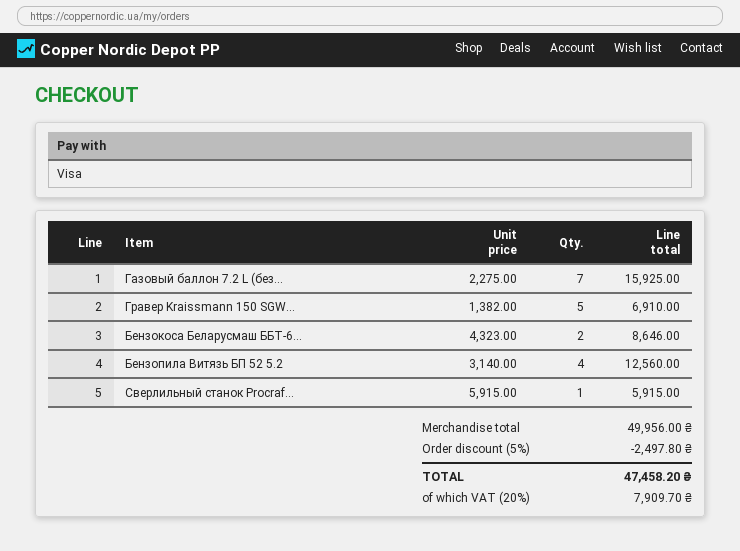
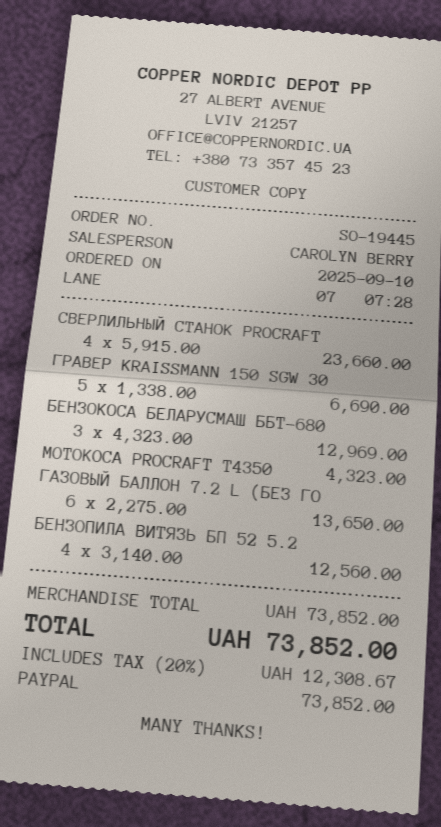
payment method: Visa -> PayPal
Газовый баллон 7.2 L (без...: 7 x 2275.00 = 15925.00 -> 6 x 2275.00 = 13650.00
Гравер Kraissmann 150 SGW...: 5 x 1382.00 = 6910.00 -> 5 x 1338.00 = 6690.00
Бензокоса Беларусмаш ББТ-6...: 2 x 4323.00 = 8646.00 -> 3 x 4323.00 = 12969.00
Сверлильный станок Procraf...: 1 x 5915.00 = 5915.00 -> 4 x 5915.00 = 23660.00
МОТОКОСА PROCRAFT Т4350: none -> 1 x 4323.00 = 4323.00
subtotal: 49956.00 -> 73852.00
discount: 5% = 2497.80 -> none
tax: 20% = 7909.70 -> 20% = 12308.67
total: 47458.20 -> 73852.00

